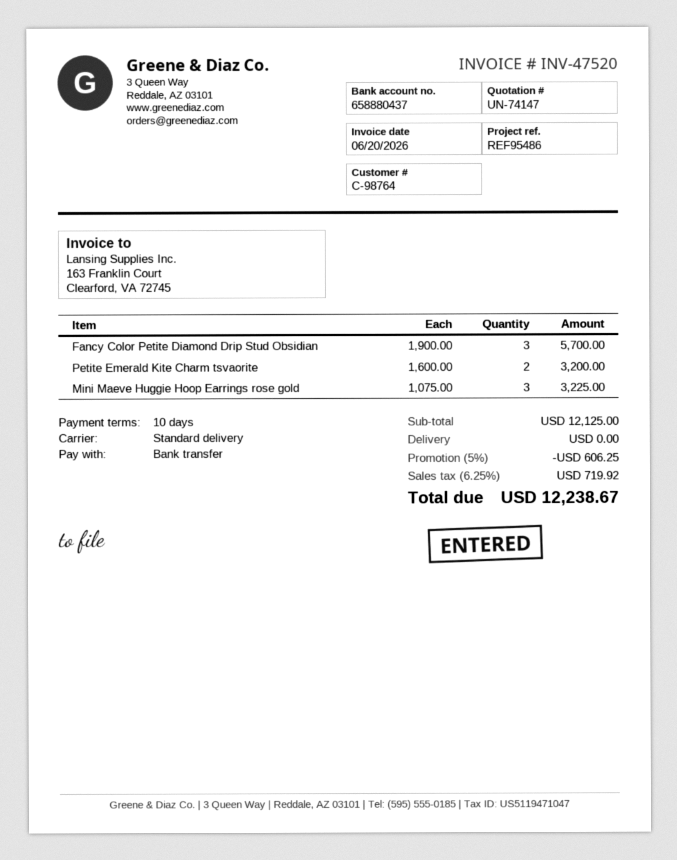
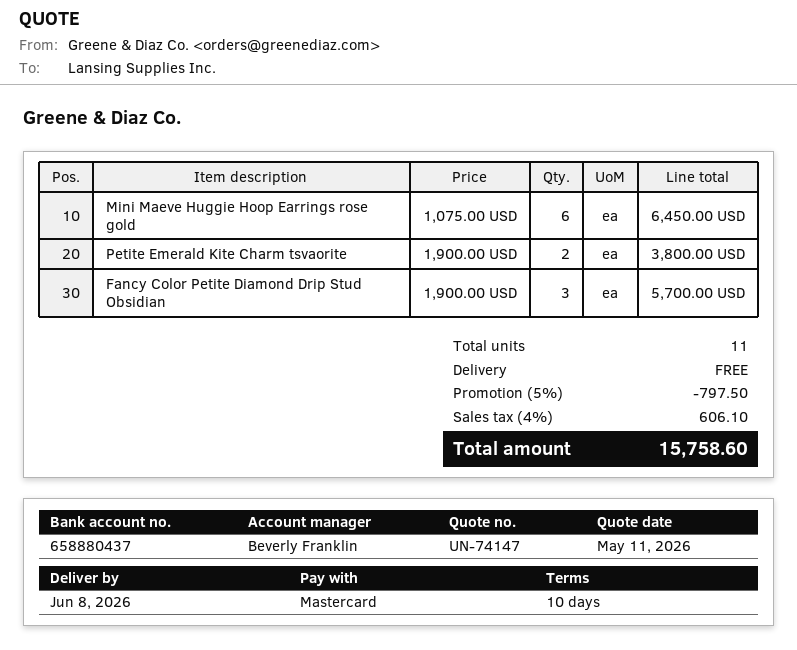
payment method: bank transfer -> Mastercard
Petite Emerald Kite Charm tsvaorite: 2 x 1600.00 = 3200.00 -> 2 x 1900.00 = 3800.00
Mini Maeve Huggie Hoop Earrings rose gold: 3 x 1075.00 = 3225.00 -> 6 x 1075.00 = 6450.00
discount: 5% = 606.25 -> 5% = 797.50
tax: 6.25% = 719.92 -> 4% = 606.10
total: 12238.67 -> 15758.60

